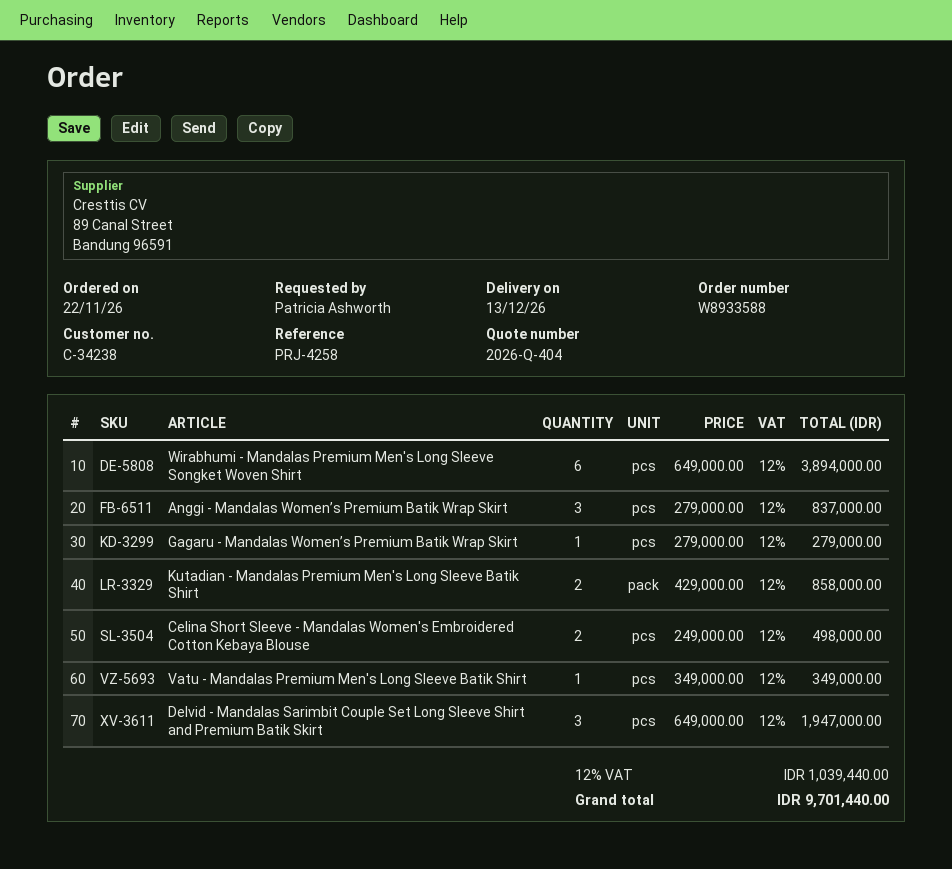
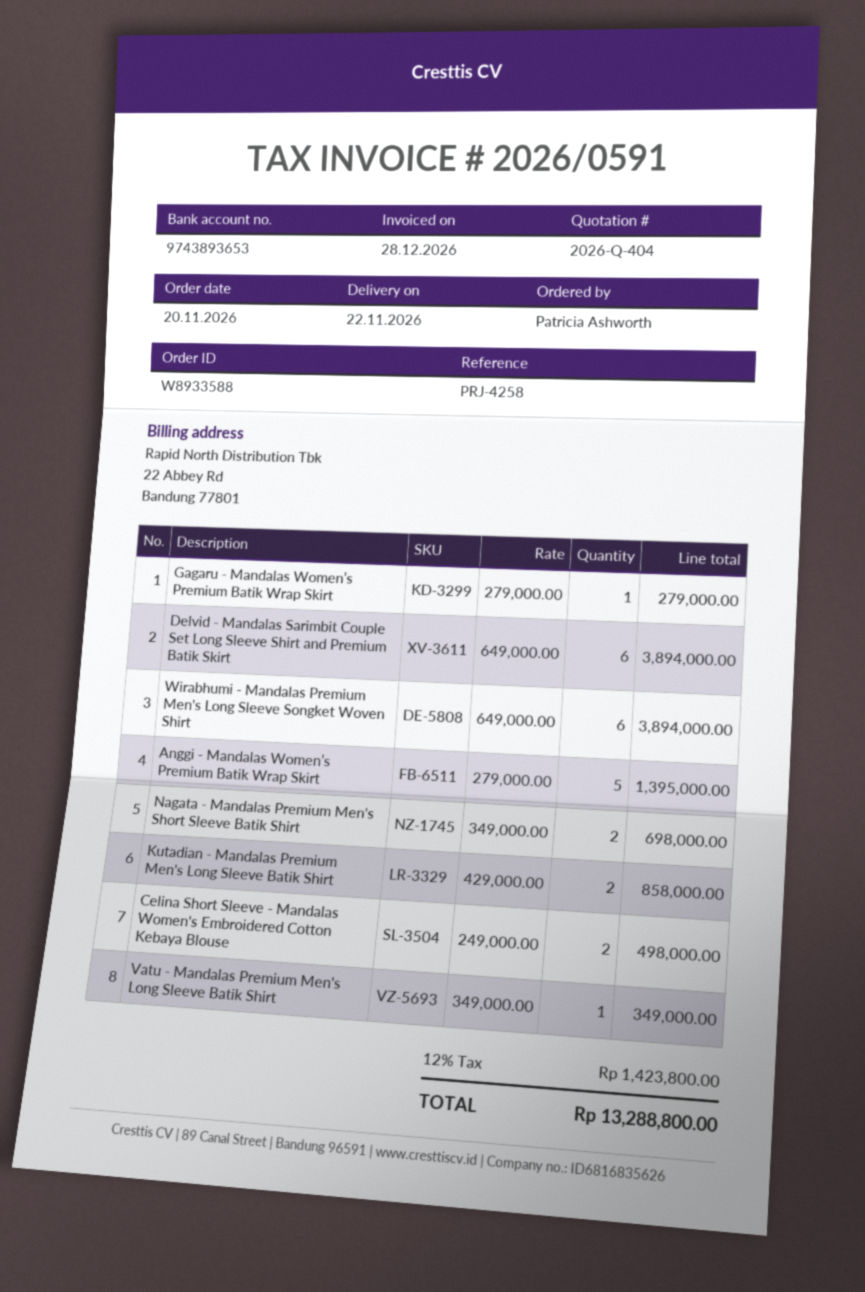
order date: 2026-11-22 -> 2026-11-20
delivery date: 2026-12-13 -> 2026-11-22
Anggi - Mandalas Women’s Premium Batik Wrap Skirt: 3 x 279000.00 = 837000.00 -> 5 x 279000.00 = 1395000.00
Delvid - Mandalas Sarimbit Couple Set Long Sleeve Shirt and Premium Batik Skirt: 3 x 649000.00 = 1947000.00 -> 6 x 649000.00 = 3894000.00
Nagata - Mandalas Premium Men's Short Sleeve Batik Shirt: none -> 2 x 349000.00 = 698000.00
tax: 12% = 1039440.00 -> 12% = 1423800.00
total: 9701440.00 -> 13288800.00

